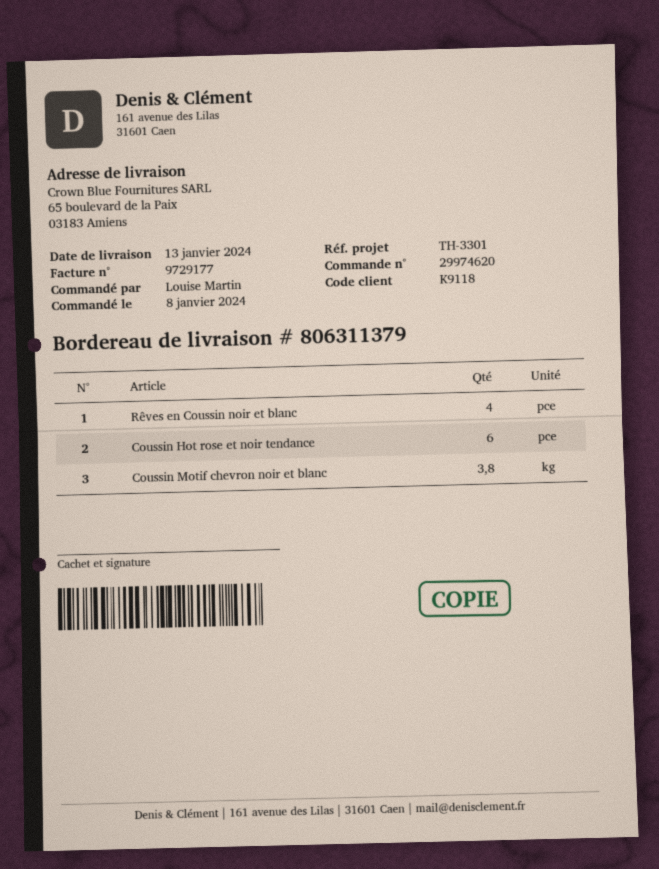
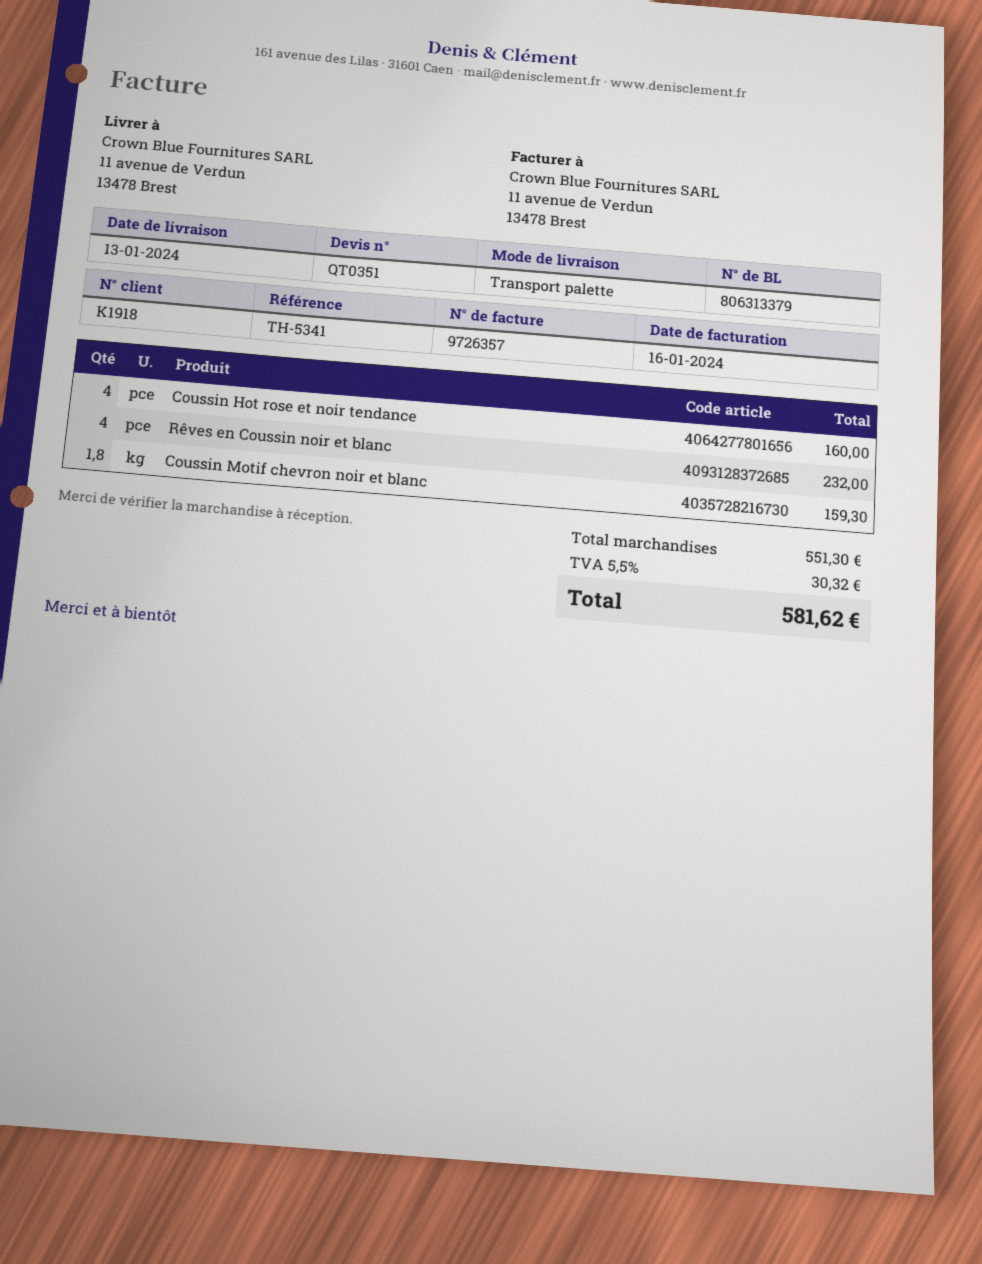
delivery note number: 806311379 -> 806313379
invoice number: 9729177 -> 9726357
customer number: K9118 -> K1918
reference: TH-3301 -> TH-5341
ship to: 65 boulevard de la Paix, 03183 Amiens -> 11 avenue de Verdun, 13478 Brest
Coussin Hot rose et noir tendance: 6 -> 4
Coussin Motif chevron noir et blanc: 3.8 -> 1.8

